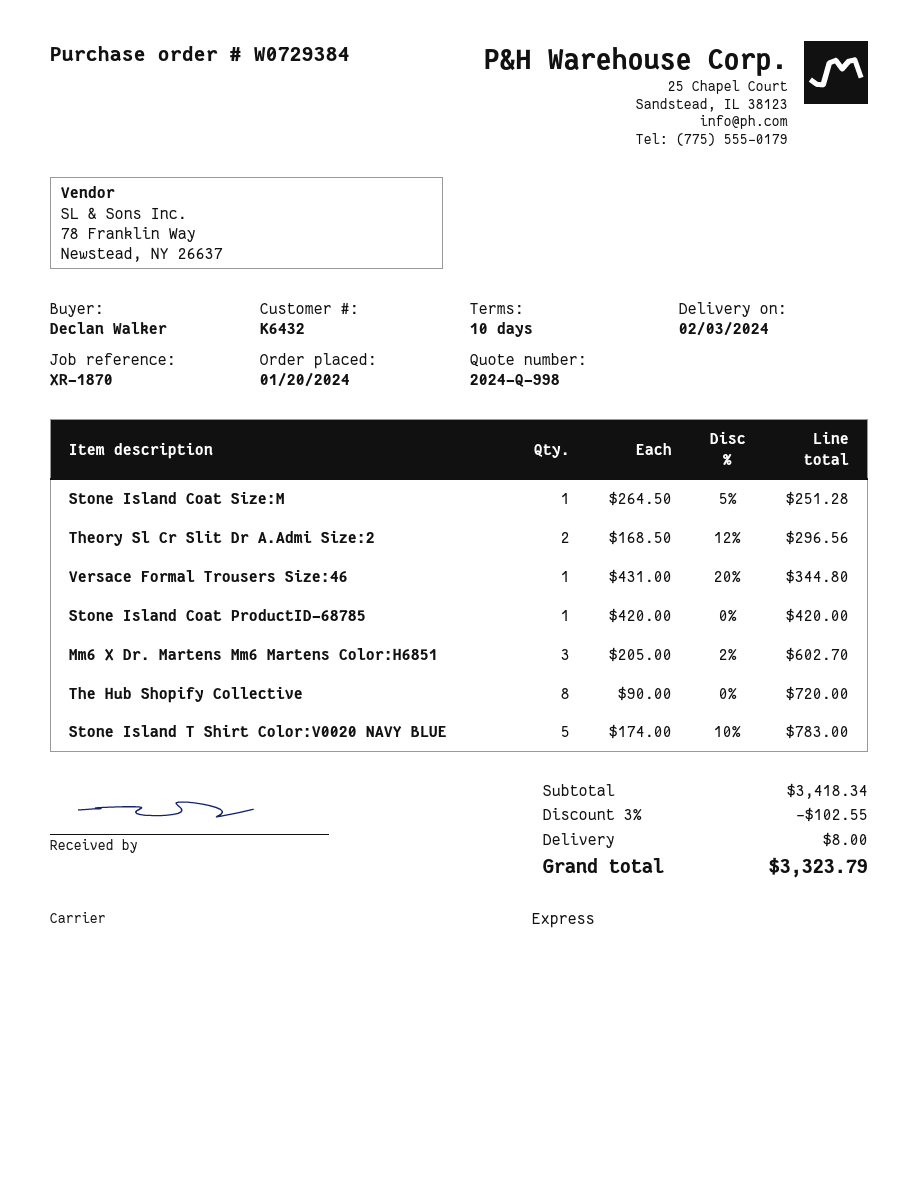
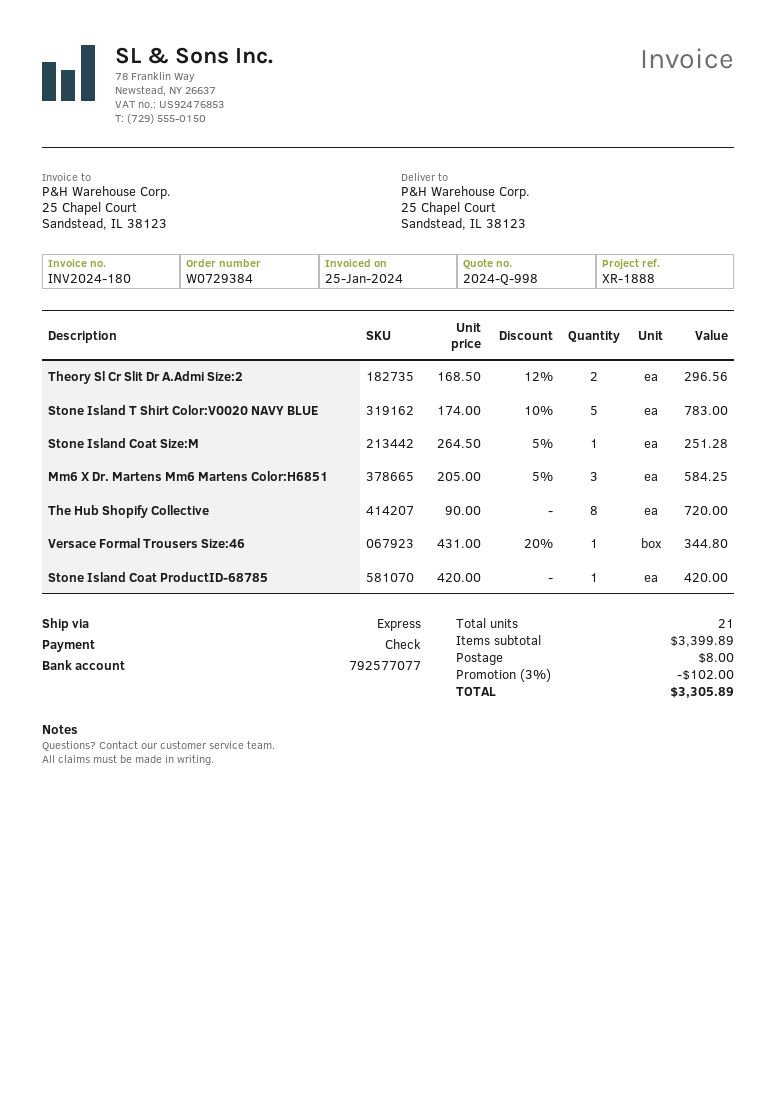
reference: XR-1870 -> XR-1888
Mm6 X Dr. Martens Mm6 Martens Color:H6851: 3 x 205.00 - 2% = 602.70 -> 3 x 205.00 - 5% = 584.25
subtotal: 3418.34 -> 3399.89
discount: 3% = 102.55 -> 3% = 102.00
total: 3323.79 -> 3305.89

